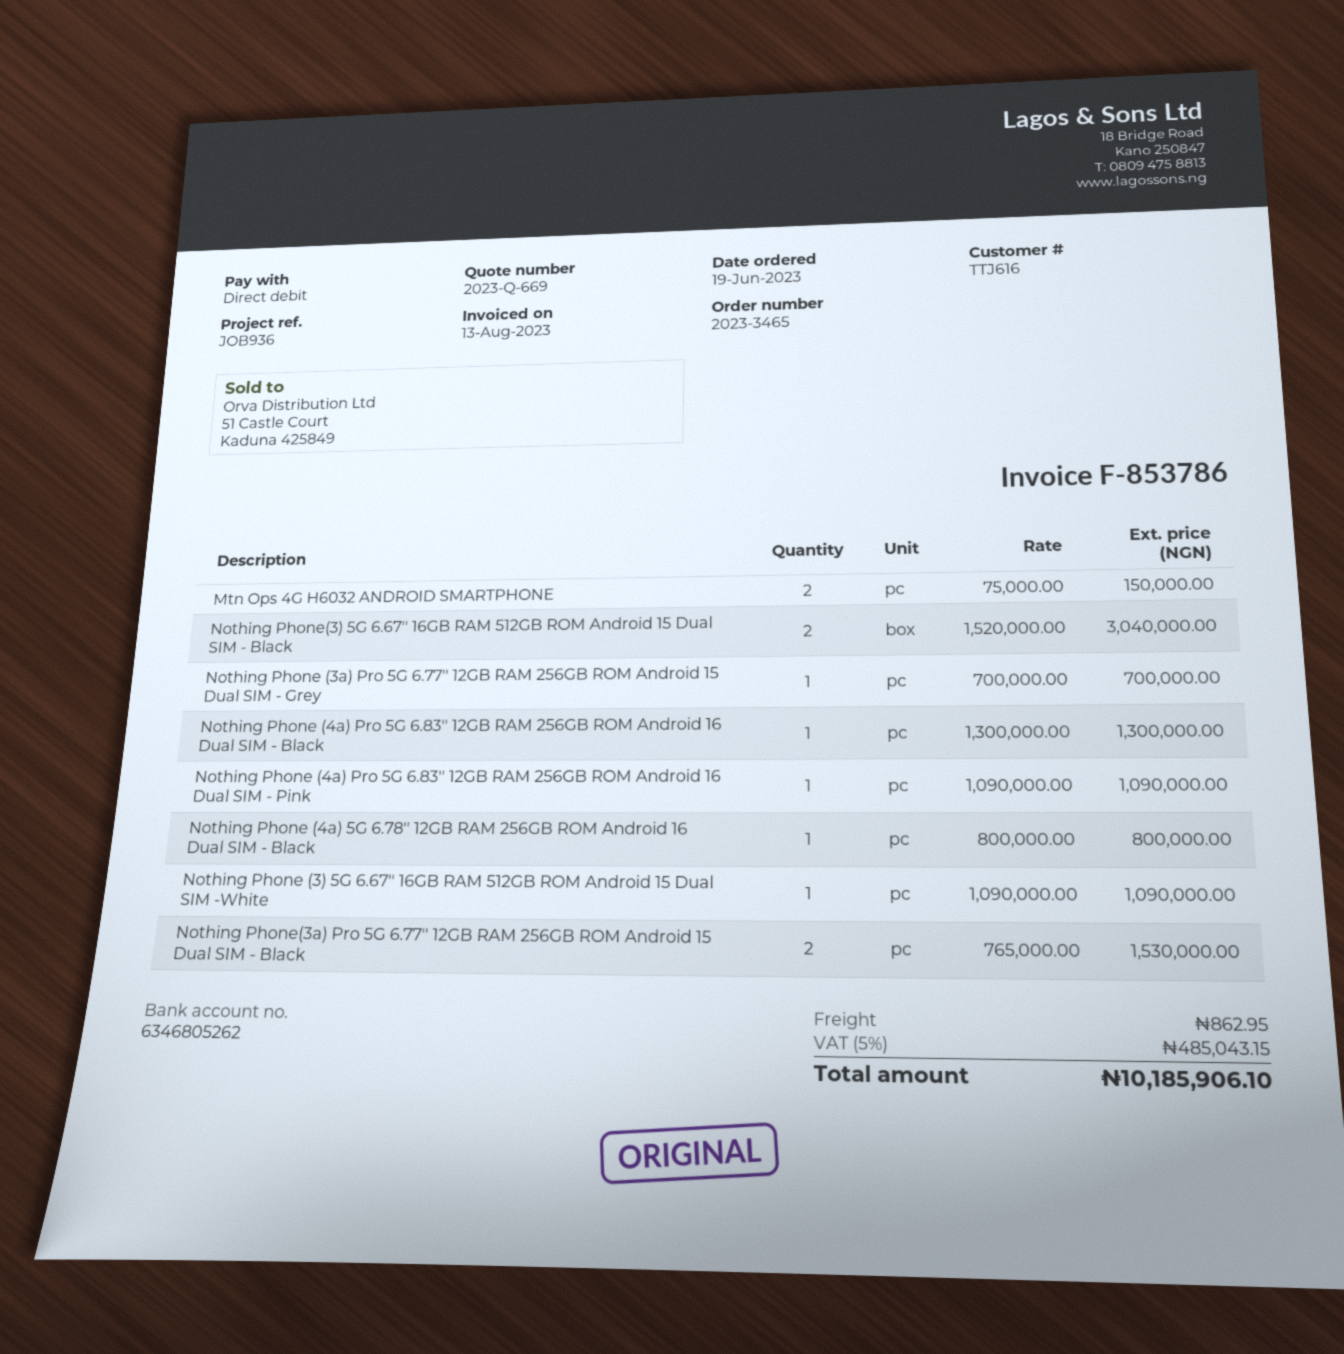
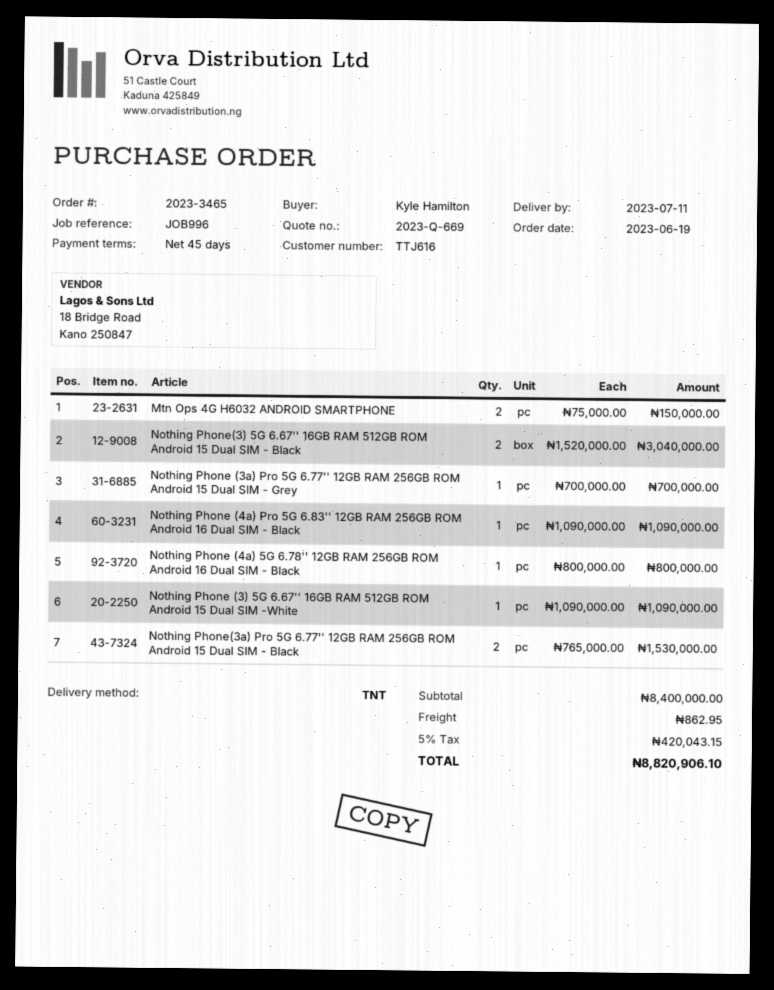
reference: JOB936 -> JOB996
Nothing Phone (4a) Pro 5G 6.83'' 12GB RAM 256GB ROM Android 16 Dual SIM - Black: 1 x 1300000.00 = 1300000.00 -> 1 x 1090000.00 = 1090000.00
Nothing Phone (4a) Pro 5G 6.83'' 12GB RAM 256GB ROM Android 16 Dual SIM - Pink: 1 x 1090000.00 = 1090000.00 -> none
tax: 5% = 485043.15 -> 5% = 420043.15
total: 10185906.10 -> 8820906.10

